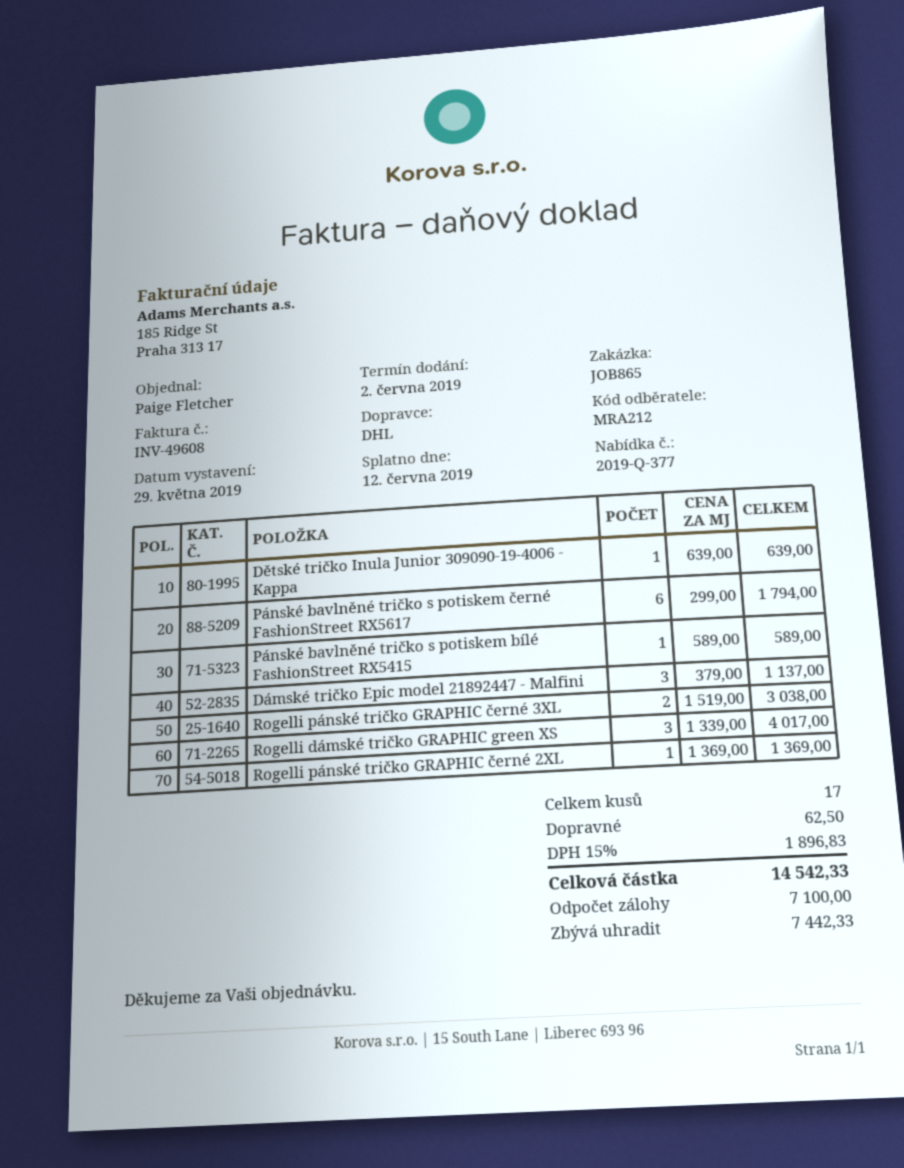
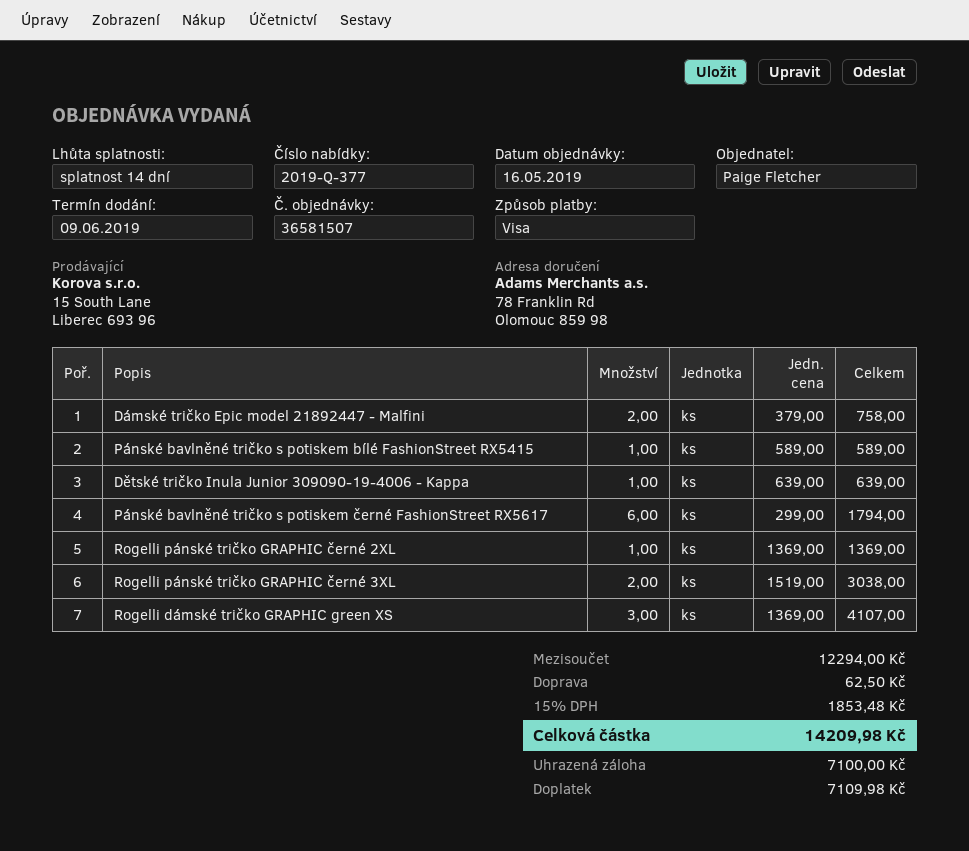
delivery date: 2019-06-02 -> 2019-06-09
Dámské tričko Epic model 21892447 - Malfini: 3 x 379.00 = 1137.00 -> 2 x 379.00 = 758.00
Rogelli dámské tričko GRAPHIC green XS: 3 x 1339.00 = 4017.00 -> 3 x 1369.00 = 4107.00
tax: 15% = 1896.83 -> 15% = 1853.48
total: 14542.33 -> 14209.98
balance: 7442.33 -> 7109.98

